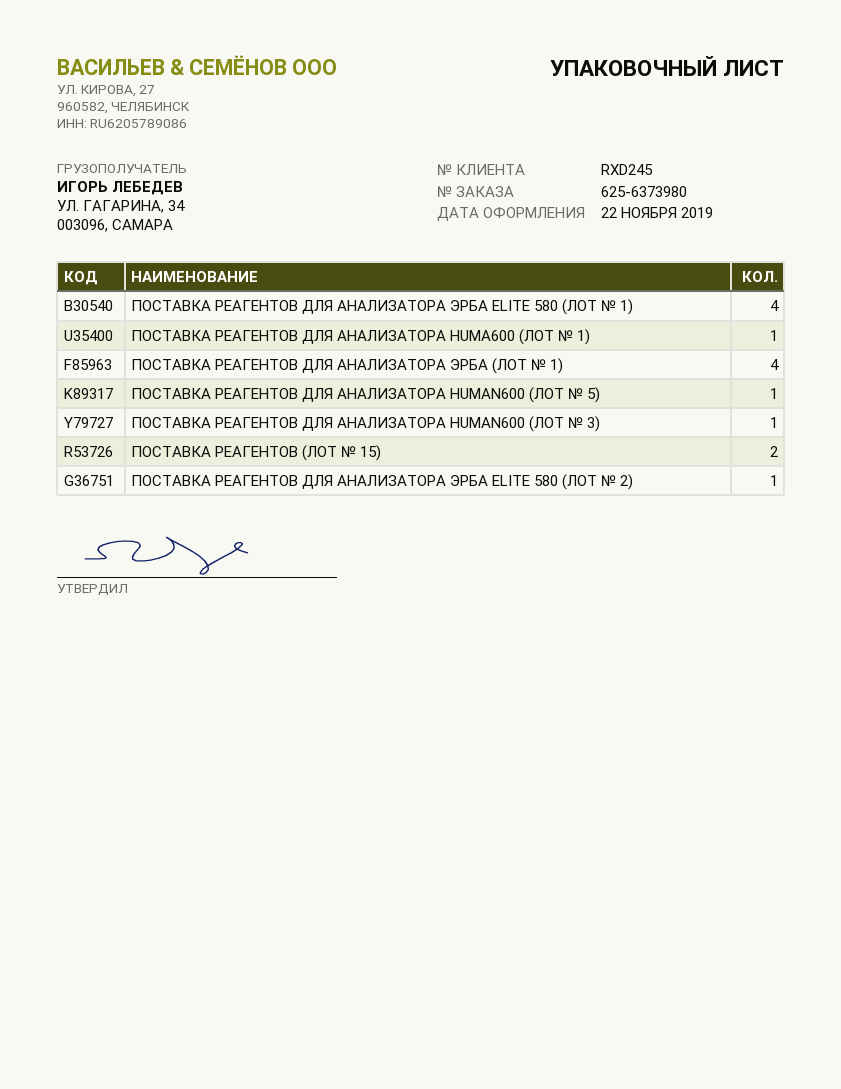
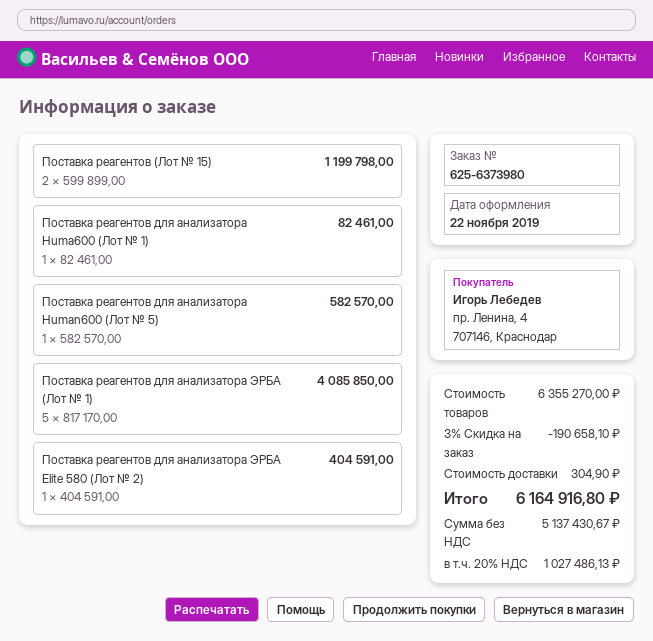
ПОСТАВКА РЕАГЕНТОВ ДЛЯ АНАЛИЗАТОРА ЭРБА ELITE 580 (ЛОТ № 1): 4 -> none
ПОСТАВКА РЕАГЕНТОВ ДЛЯ АНАЛИЗАТОРА ЭРБА (ЛОТ № 1): 4 -> 5
ПОСТАВКА РЕАГЕНТОВ ДЛЯ АНАЛИЗАТОРА HUMAN600 (ЛОТ № 3): 1 -> none

